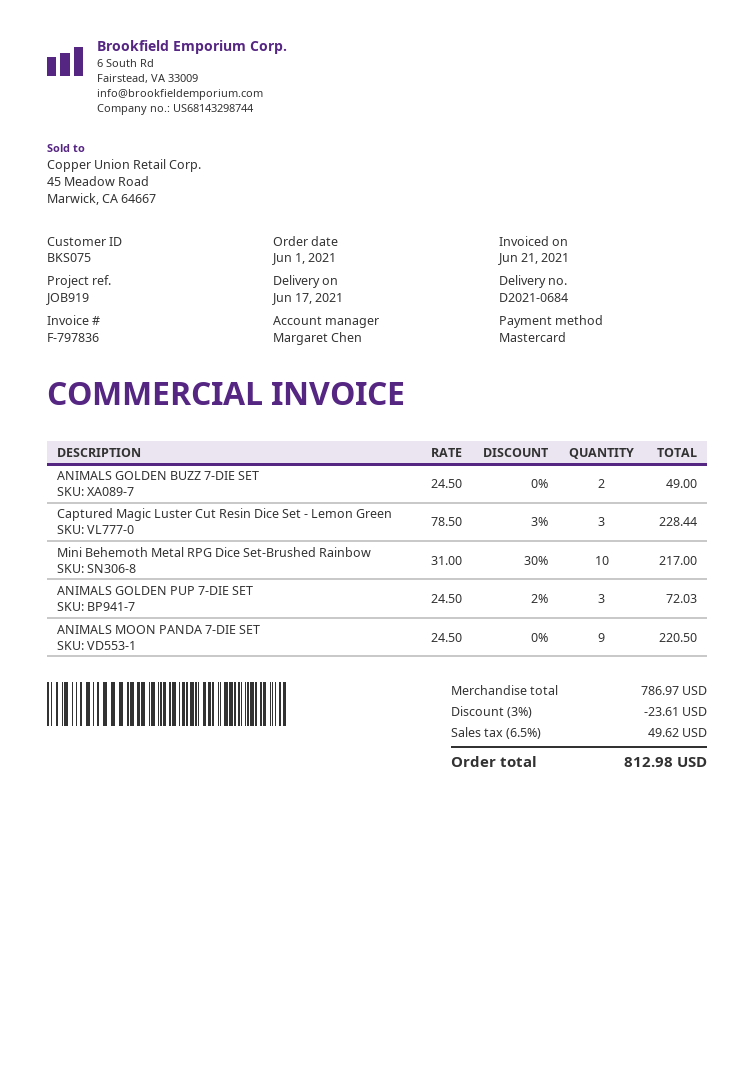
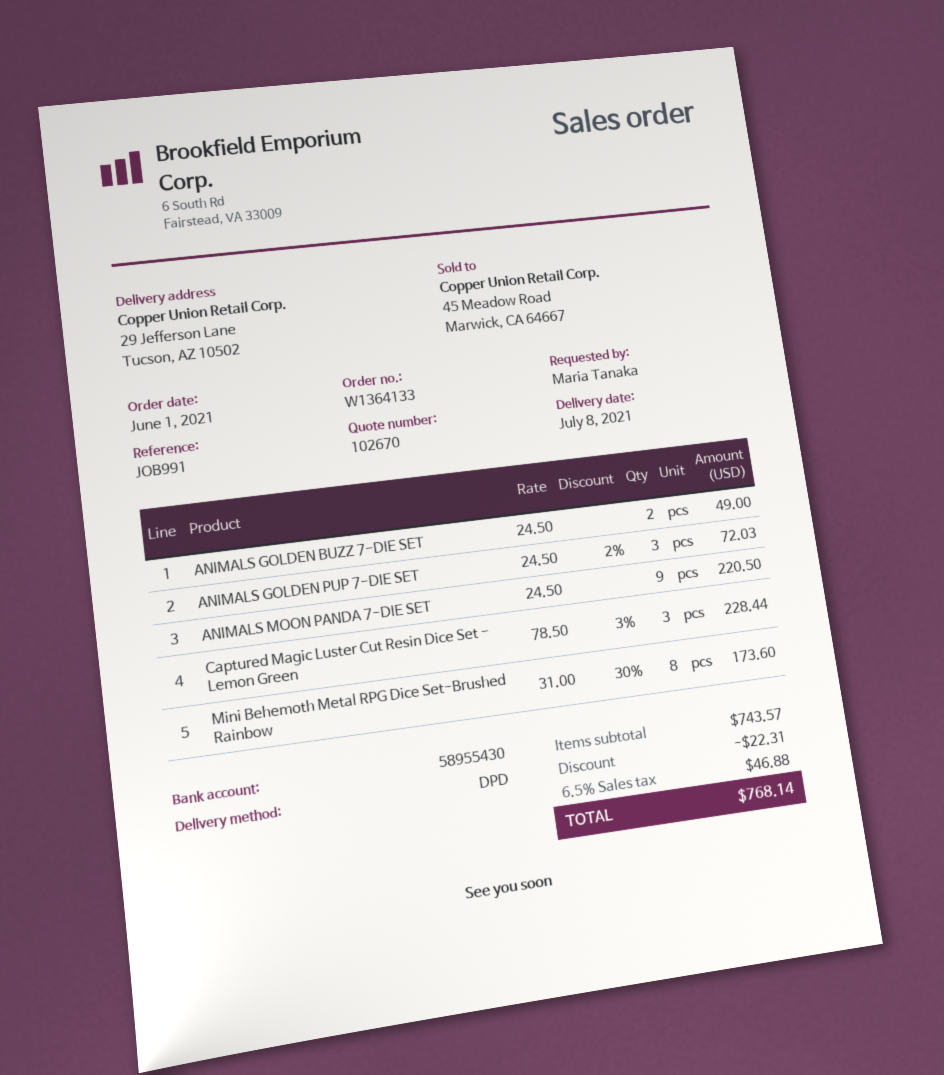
delivery date: 2021-06-17 -> 2021-07-08
reference: JOB919 -> JOB991
Mini Behemoth Metal RPG Dice Set-Brushed Rainbow: 10 x 31.00 - 30% = 217.00 -> 8 x 31.00 - 30% = 173.60
subtotal: 786.97 -> 743.57
discount: 23.61 -> 22.31
tax: 6.5% = 49.62 -> 6.5% = 46.88
total: 812.98 -> 768.14

